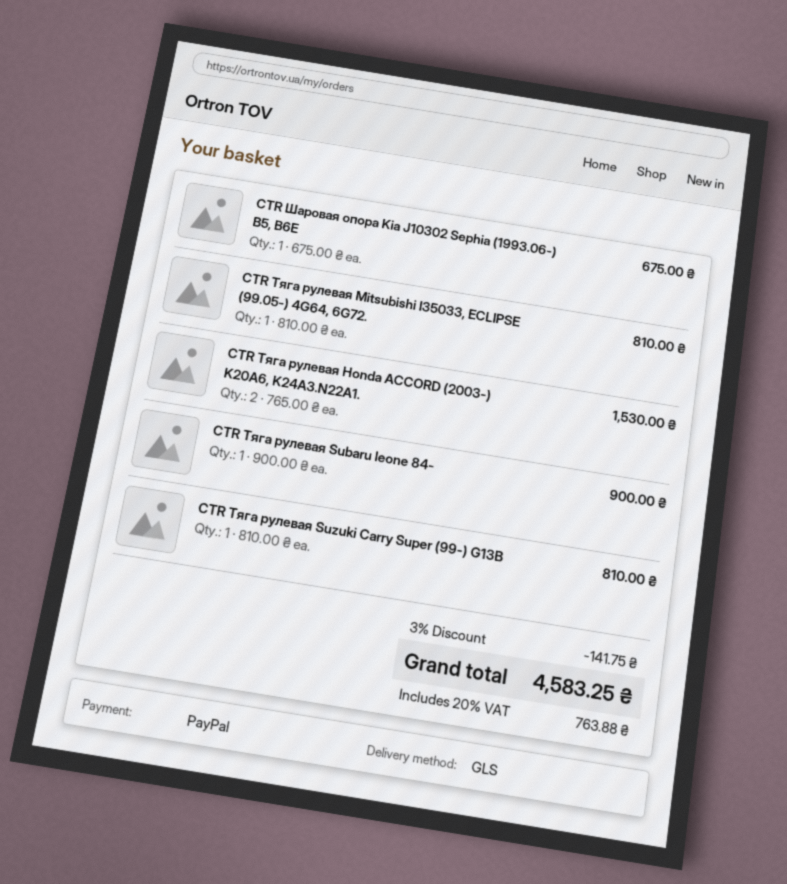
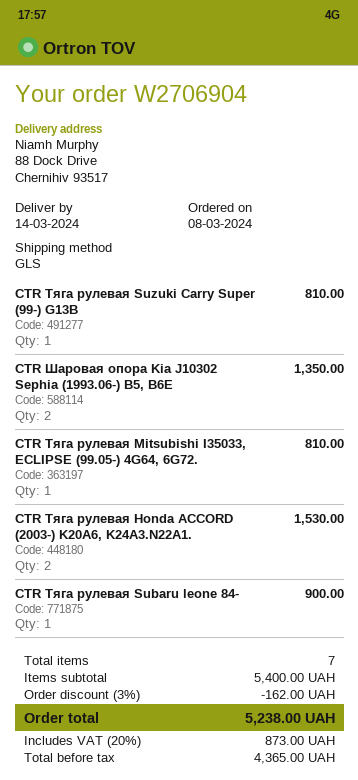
CTR Шаровая опора Kia J10302 Sephia (1993.06-) B5, B6E: 1 for 675.00 -> 2 for 1350.00
discount: 3% = 141.75 -> 3% = 162.00
tax: 20% = 763.88 -> 20% = 873.00
total: 4583.25 -> 5238.00

